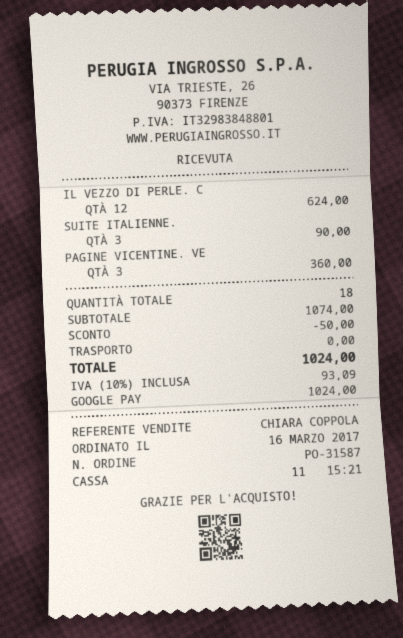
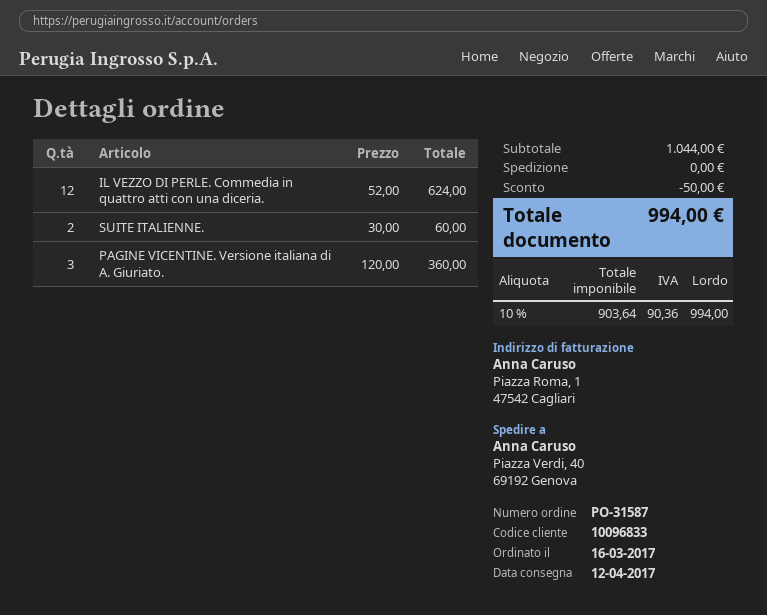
SUITE ITALIENNE.: 3 for 90.00 -> 2 for 60.00
subtotal: 1074.00 -> 1044.00
tax: 10% = 93.09 -> 10% = 90.36
total: 1024.00 -> 994.00

